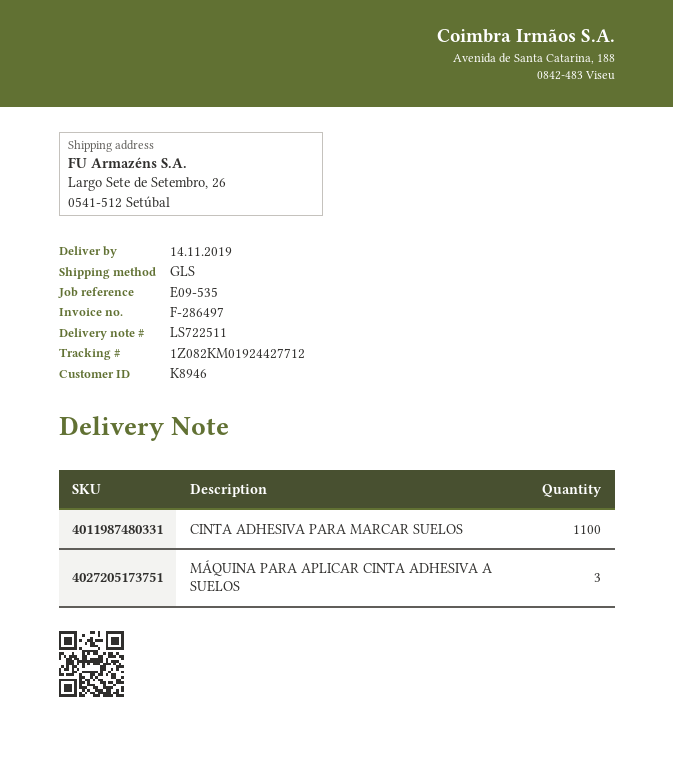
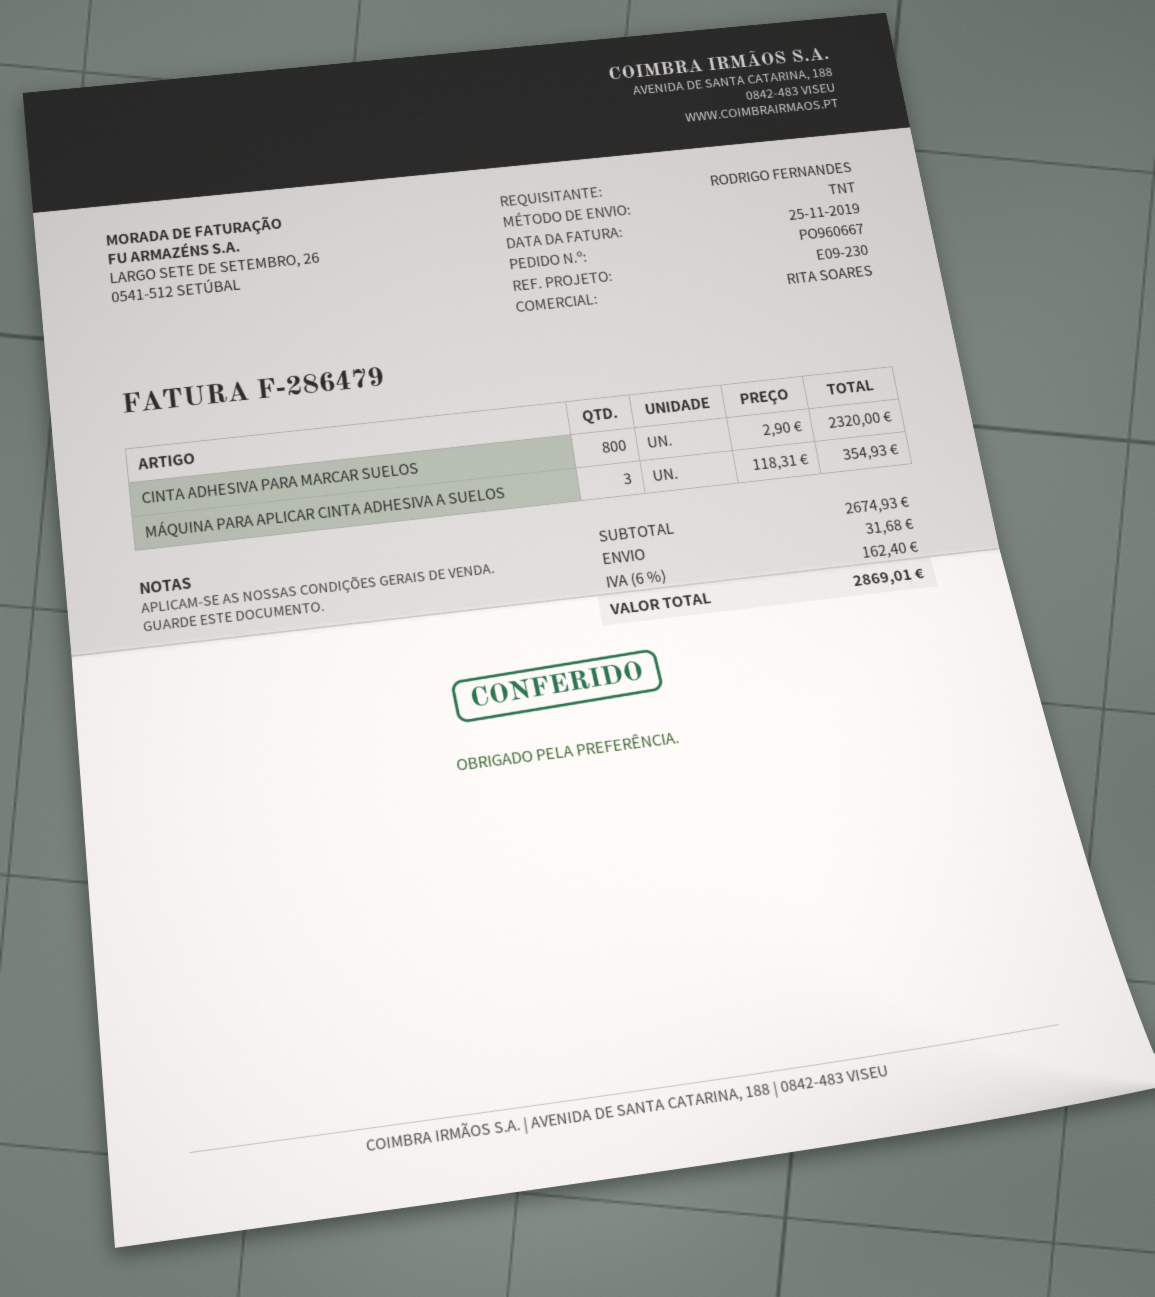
invoice number: F-286497 -> F-286479
reference: E09-535 -> E09-230
shipping method: GLS -> TNT
CINTA ADHESIVA PARA MARCAR SUELOS: 1100 -> 800

